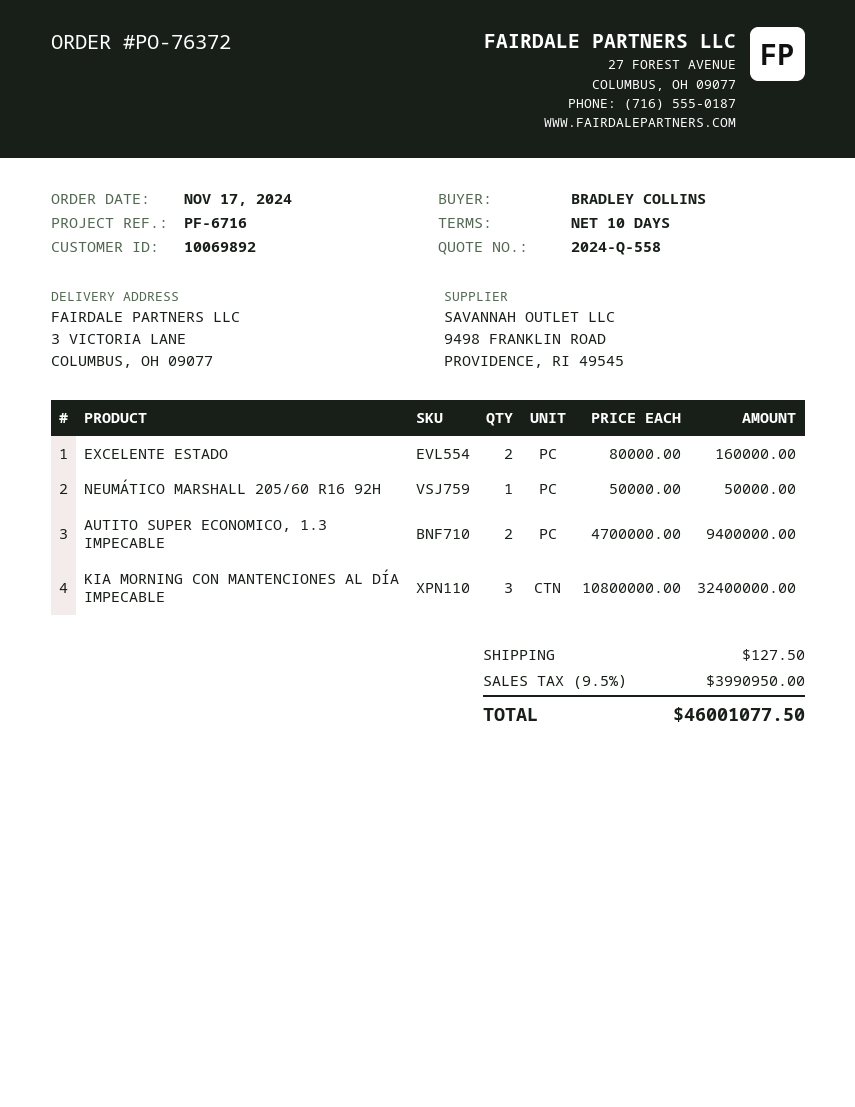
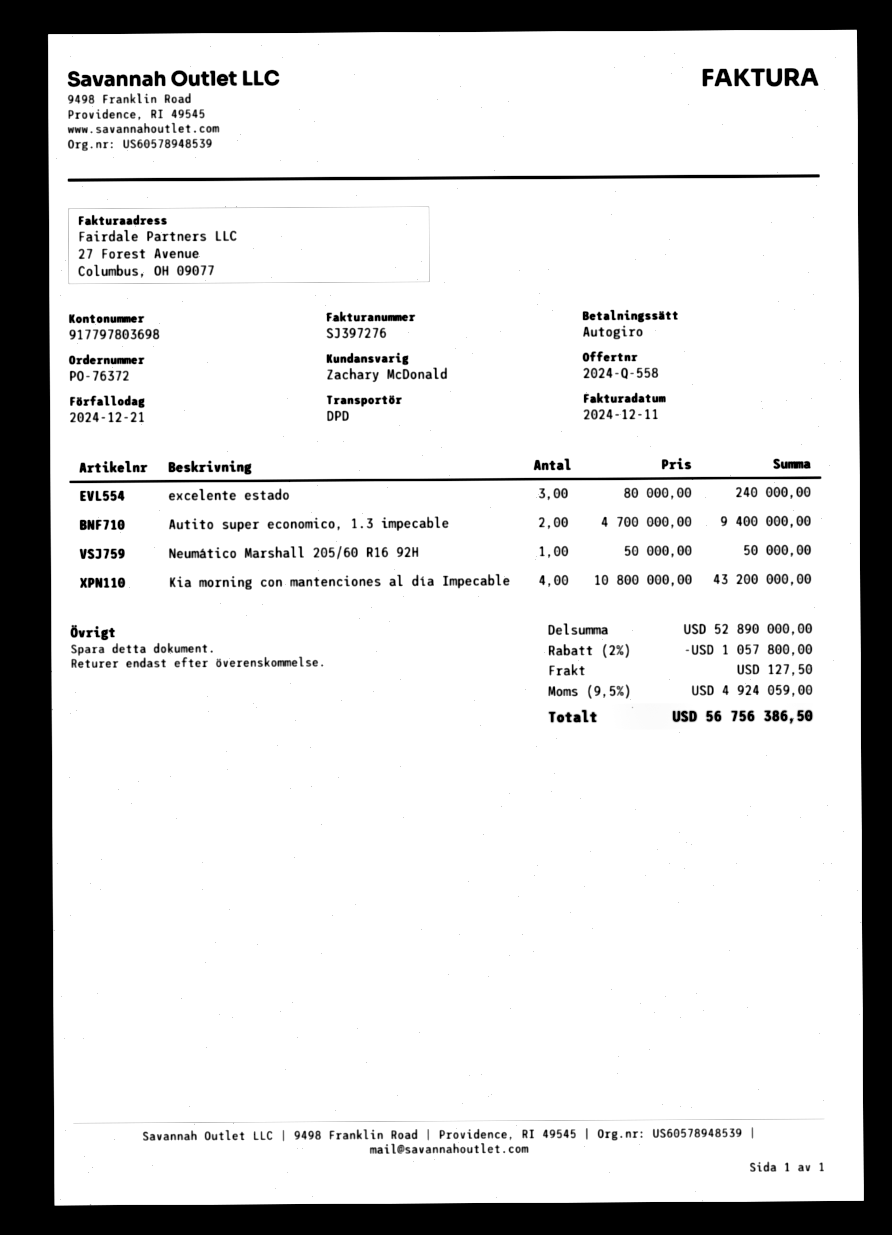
EXCELENTE ESTADO: 2 x 80000.00 = 160000.00 -> 3 x 80000.00 = 240000.00
KIA MORNING CON MANTENCIONES AL DÍA IMPECABLE: 3 x 10800000.00 = 32400000.00 -> 4 x 10800000.00 = 43200000.00
discount: none -> 2% = 1057800.00
tax: 9.5% = 3990950.00 -> 9.5% = 4924059.00
total: 46001077.50 -> 56756386.50

